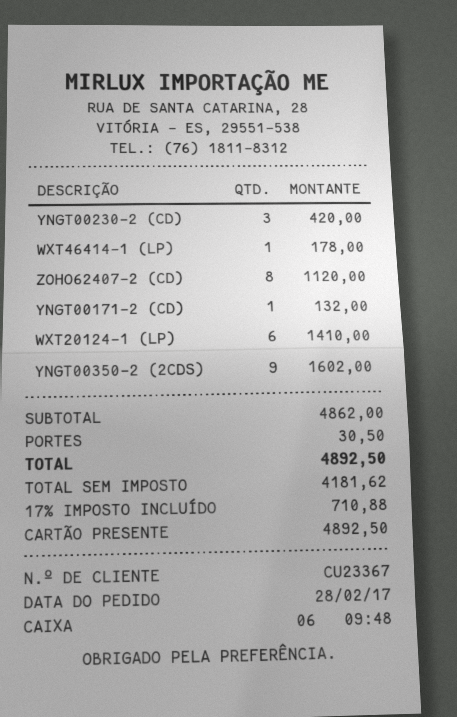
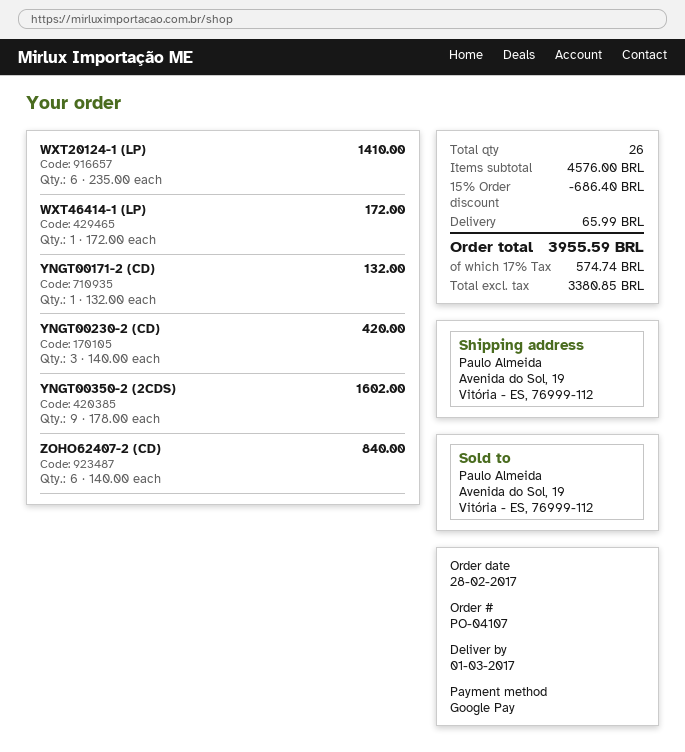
payment method: gift card -> Google Pay
WXT46414-1 (LP): 1 for 178.00 -> 1 for 172.00
ZOHO62407-2 (CD): 8 for 1120.00 -> 6 for 840.00
subtotal: 4862.00 -> 4576.00
discount: none -> 15% = 686.40
shipping: 30.50 -> 65.99
net: 4181.62 -> 3380.85
tax: 17% = 710.88 -> 17% = 574.74
total: 4892.50 -> 3955.59

